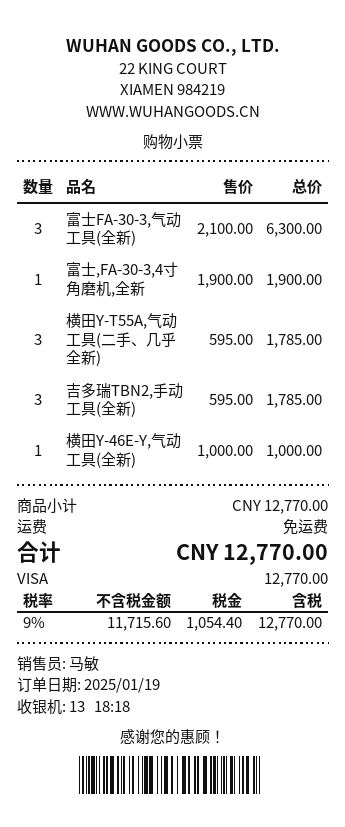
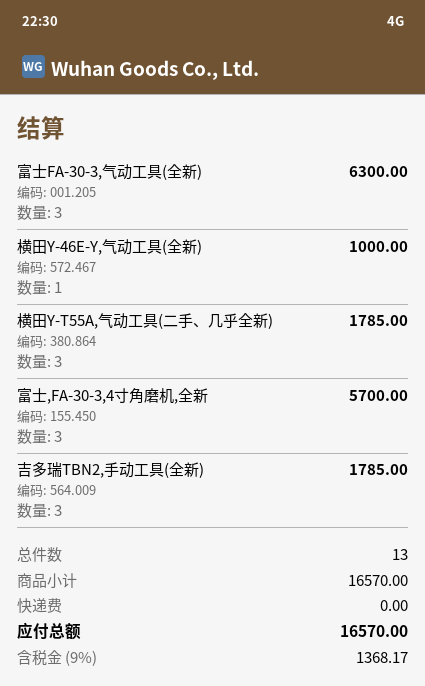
富士,FA-30-3,4寸角磨机,全新: 1 for 1900.00 -> 3 for 5700.00
subtotal: 12770.00 -> 16570.00
tax: 9% = 1054.40 -> 9% = 1368.17
total: 12770.00 -> 16570.00

